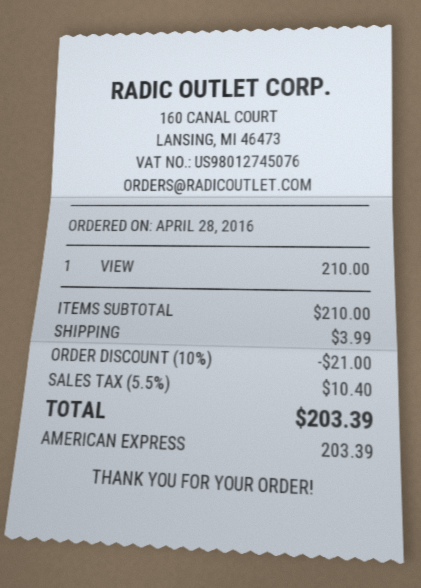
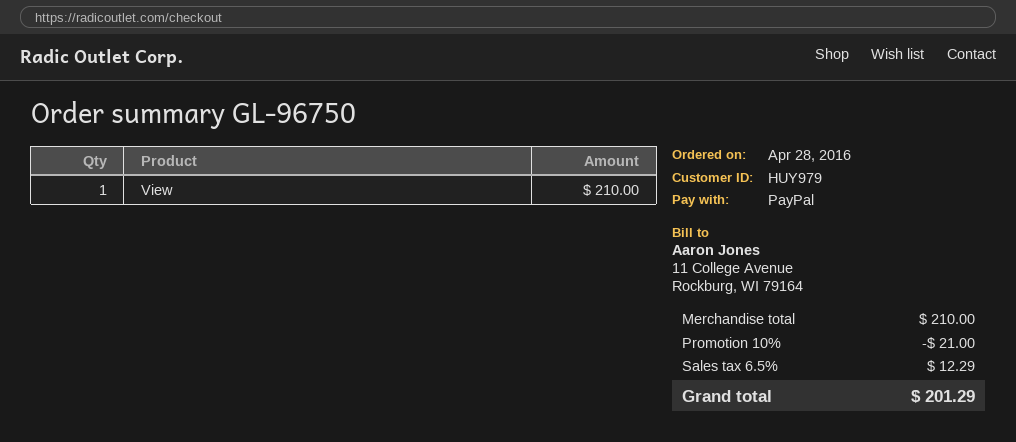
payment method: American Express -> PayPal
shipping: 3.99 -> none
tax: 5.5% = 10.40 -> 6.5% = 12.29
total: 203.39 -> 201.29

